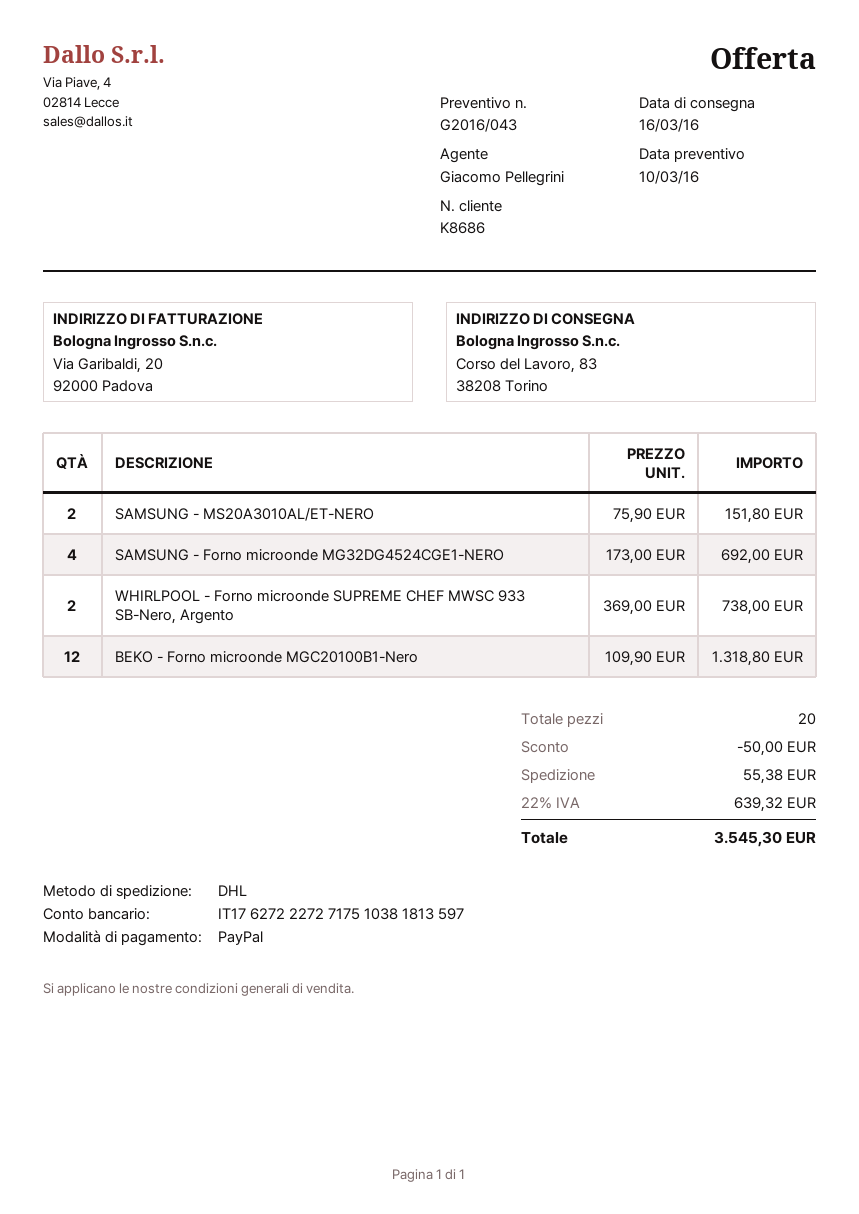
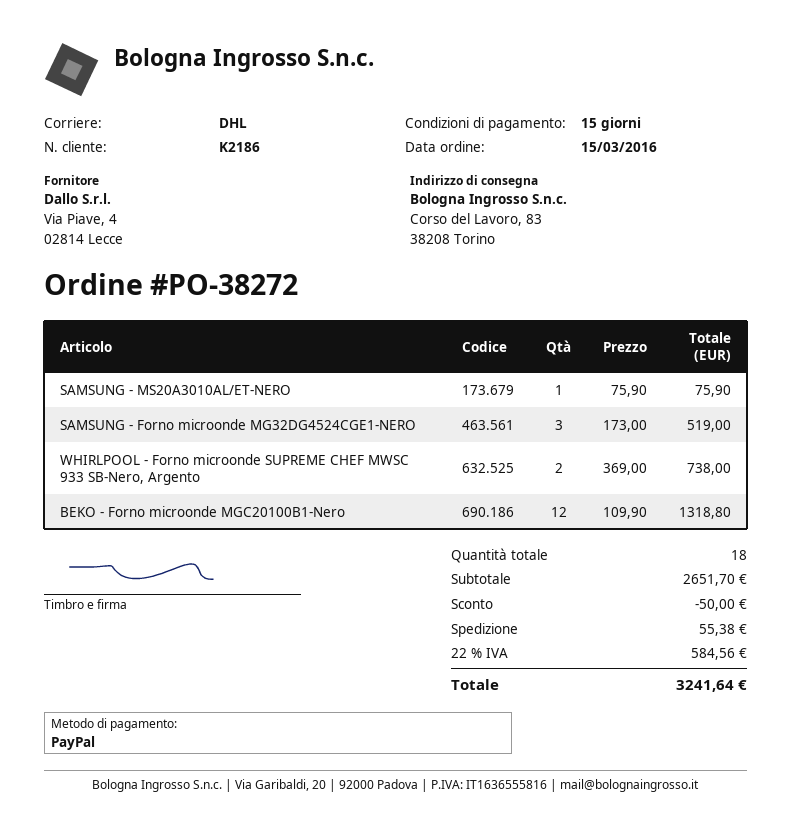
customer number: K8686 -> K2186
SAMSUNG - MS20A3010AL/ET-NERO: 2 x 75.90 = 151.80 -> 1 x 75.90 = 75.90
SAMSUNG - Forno microonde MG32DG4524CGE1-NERO: 4 x 173.00 = 692.00 -> 3 x 173.00 = 519.00
total quantity: 20 -> 18
tax: 22% = 639.32 -> 22% = 584.56
total: 3545.30 -> 3241.64

